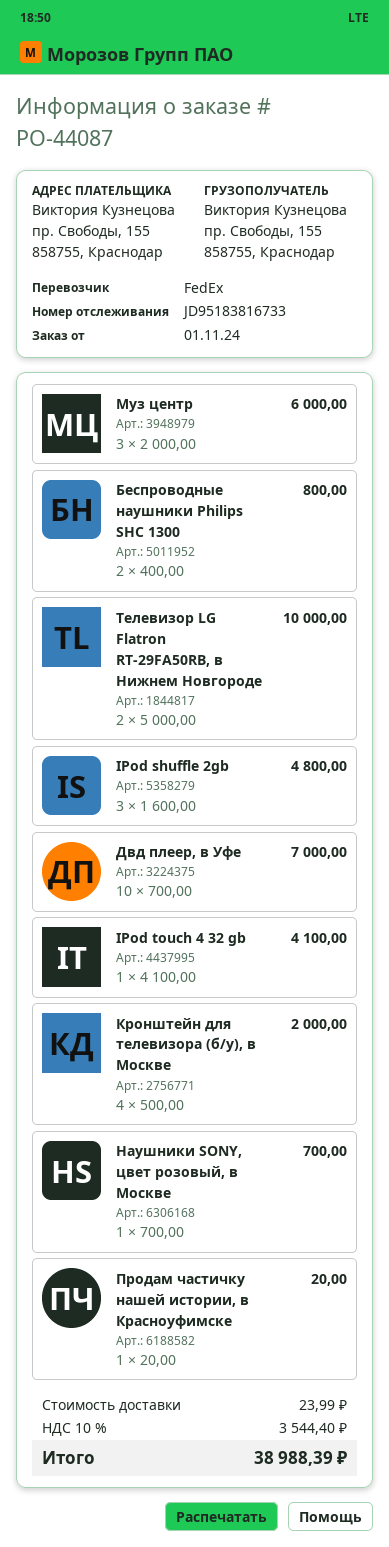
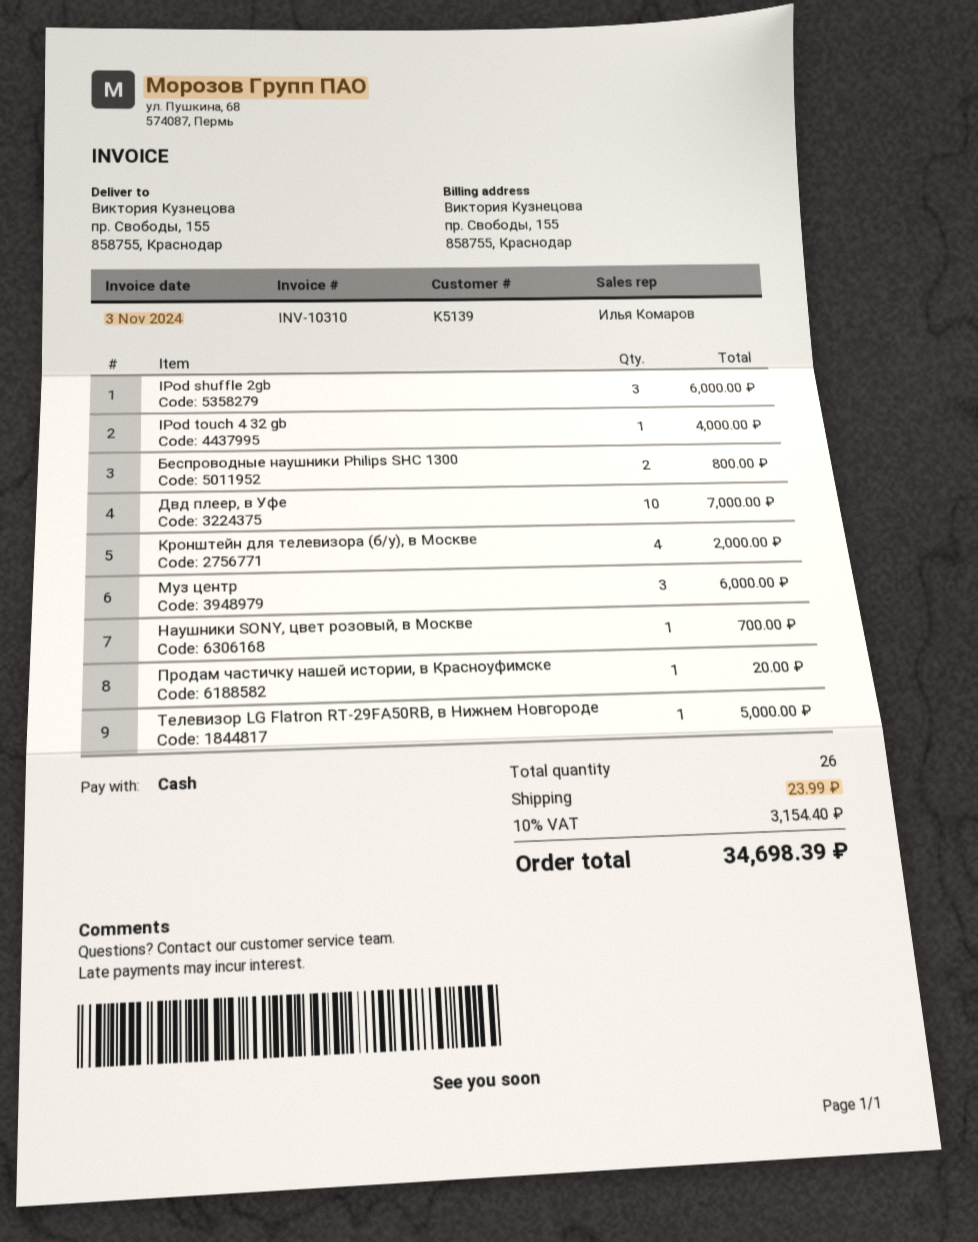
Телевизор LG Flatron RT-29FA50RB, в Нижнем Новгороде: 2 for 10000.00 -> 1 for 5000.00
IPod shuffle 2gb: 3 for 4800.00 -> 3 for 6000.00
IPod touch 4 32 gb: 1 for 4100.00 -> 1 for 4000.00
tax: 10% = 3544.40 -> 10% = 3154.40
total: 38988.39 -> 34698.39

